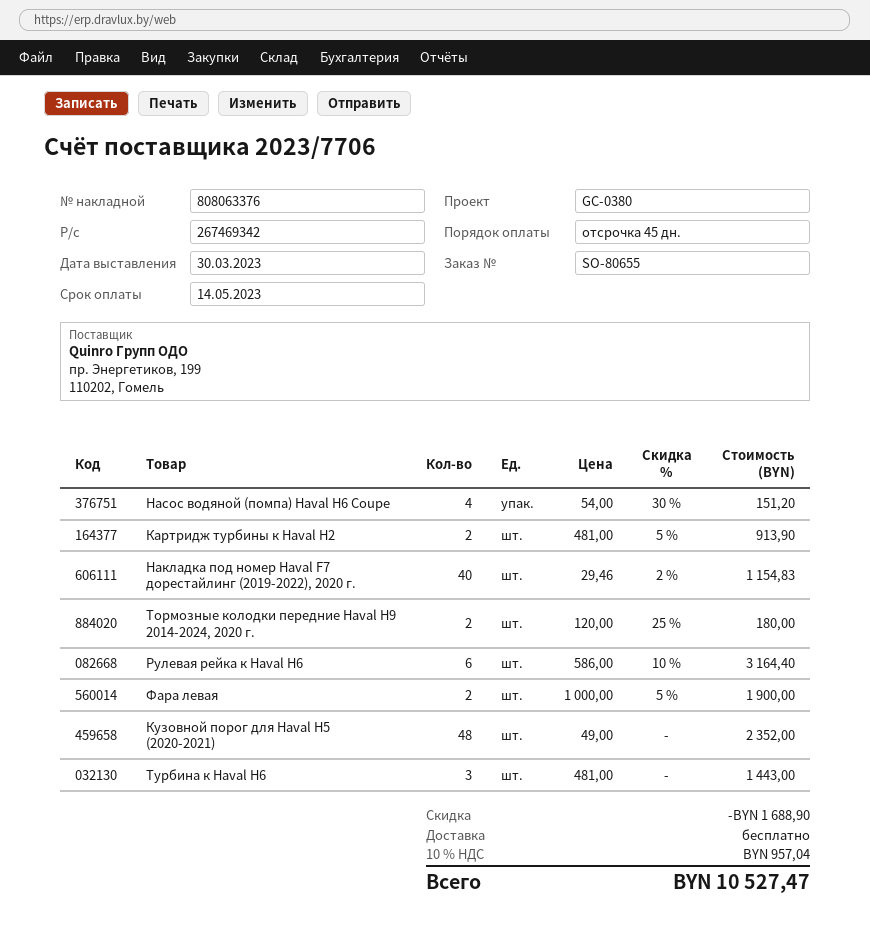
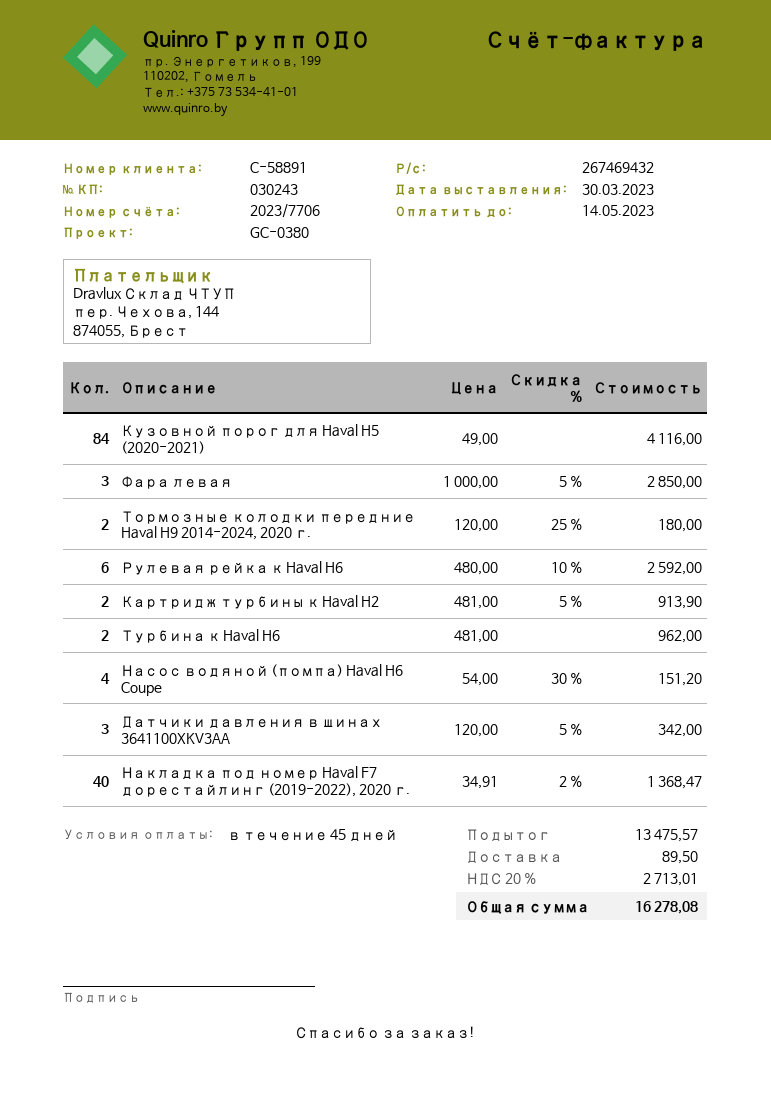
bank account: 267469342 -> 267469432
Накладка под номер Haval F7 дорестайлинг (2019-2022), 2020 г.: 40 x 29.46 - 2% = 1154.83 -> 40 x 34.91 - 2% = 1368.47
Рулевая рейка к Haval H6: 6 x 586.00 - 10% = 3164.40 -> 6 x 480.00 - 10% = 2592.00
Фара левая: 2 x 1000.00 - 5% = 1900.00 -> 3 x 1000.00 - 5% = 2850.00
Кузовной порог для Haval H5 (2020-2021): 48 x 49.00 = 2352.00 -> 84 x 49.00 = 4116.00
Турбина к Haval H6: 3 x 481.00 = 1443.00 -> 2 x 481.00 = 962.00
Датчики давления в шинах 3641100XKV3AA: none -> 3 x 120.00 - 5% = 342.00
discount: 1688.90 -> none
shipping: 0.00 -> 89.50
tax: 10% = 957.04 -> 20% = 2713.01
total: 10527.47 -> 16278.08

